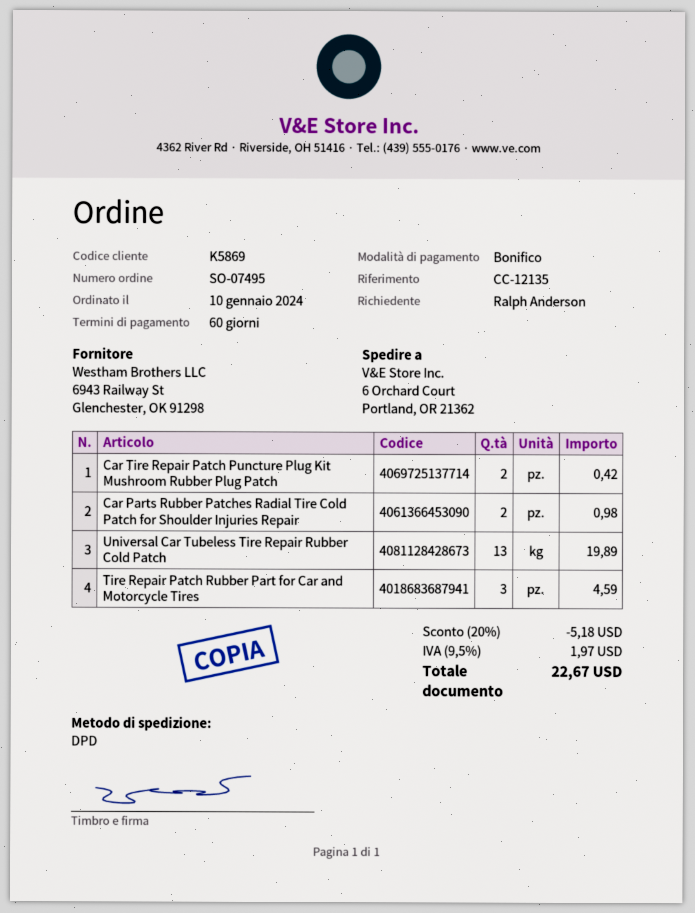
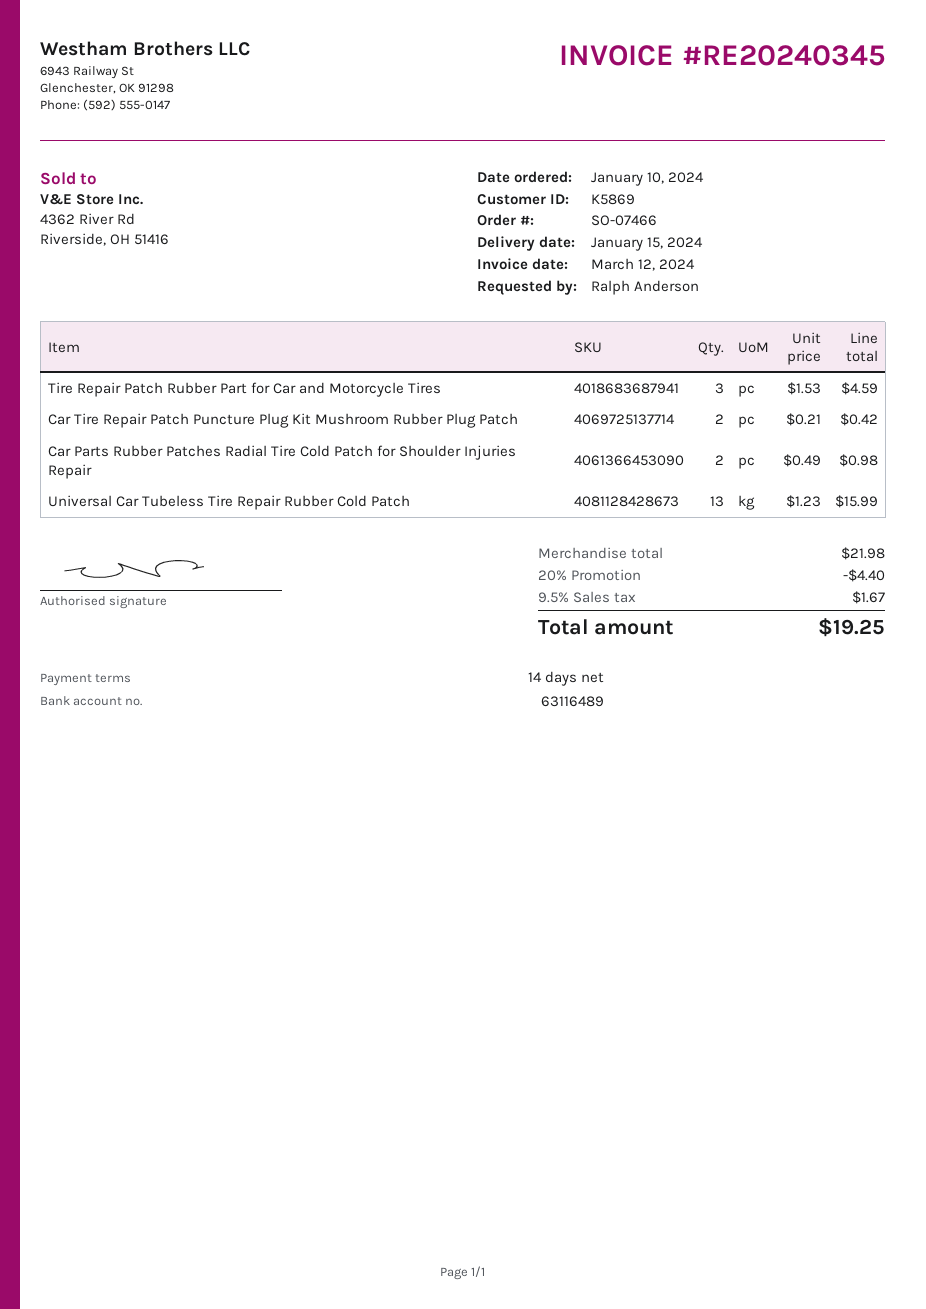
order number: SO-07495 -> SO-07466
payment terms: 60 days -> 14 days
Universal Car Tubeless Tire Repair Rubber Cold Patch: 13 for 19.89 -> 13 for 15.99
discount: 20% = 5.18 -> 20% = 4.40
tax: 9.5% = 1.97 -> 9.5% = 1.67
total: 22.67 -> 19.25

